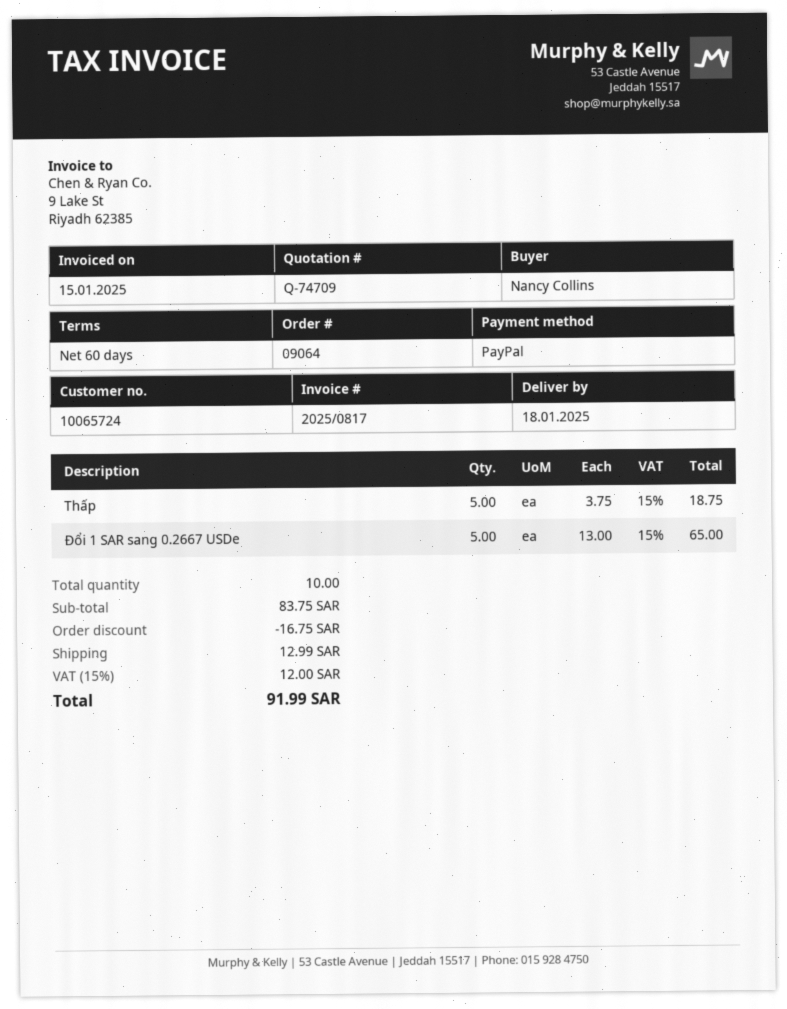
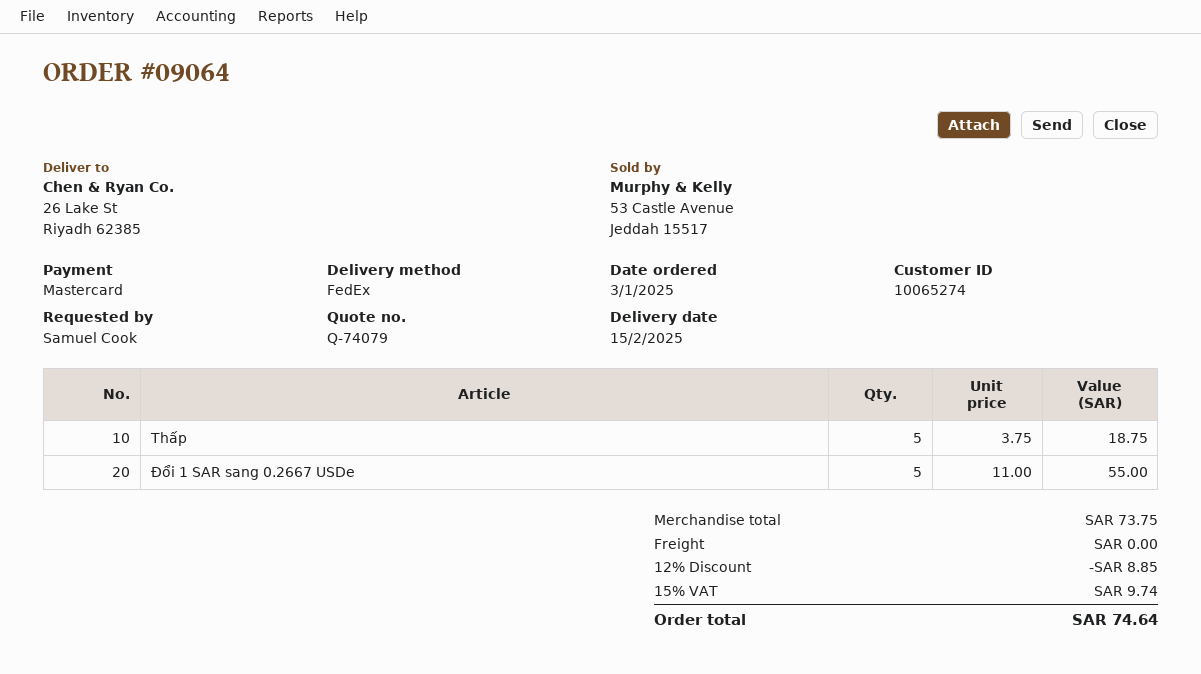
quote number: Q-74709 -> Q-74079
delivery date: 2025-01-18 -> 2025-02-15
customer number: 10065724 -> 10065274
ordered by: Nancy Collins -> Samuel Cook
payment method: PayPal -> Mastercard
Đổi 1 SAR sang 0.2667 USDe: 5 x 13.00 = 65.00 -> 5 x 11.00 = 55.00
subtotal: 83.75 -> 73.75
discount: 16.75 -> 8.85
shipping: 12.99 -> 0.00
tax: 15% = 12.00 -> 15% = 9.74
total: 91.99 -> 74.64

